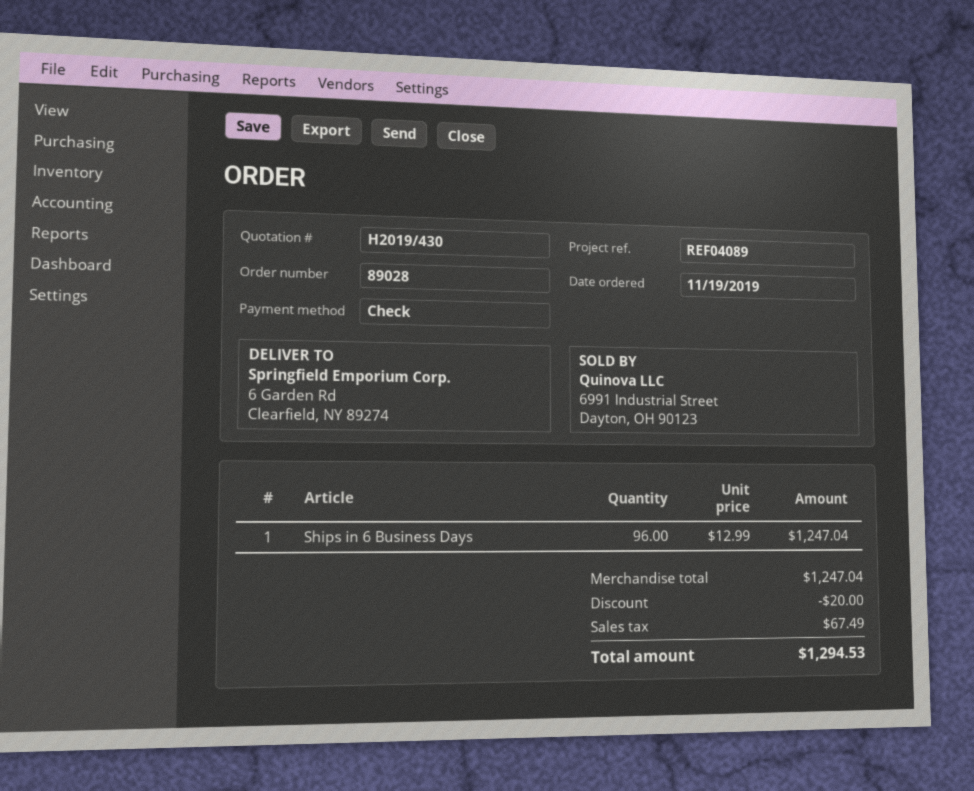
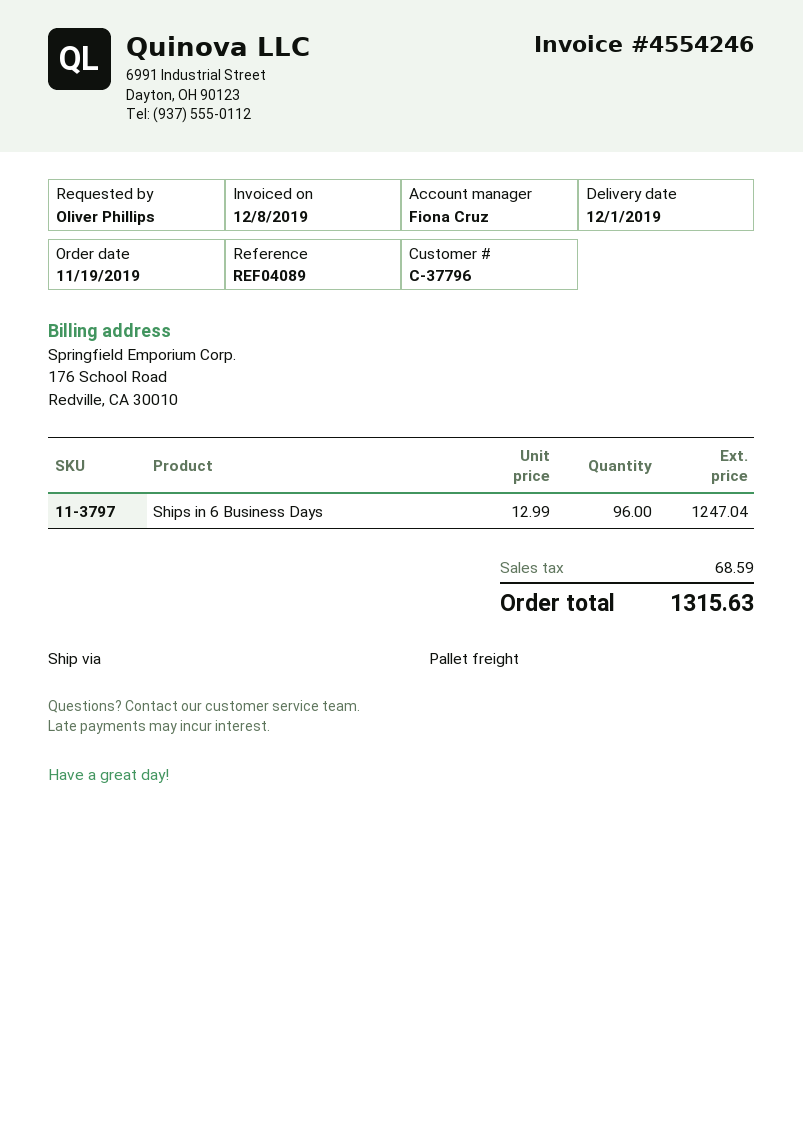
discount: 20.00 -> none
tax: 67.49 -> 68.59
total: 1294.53 -> 1315.63

